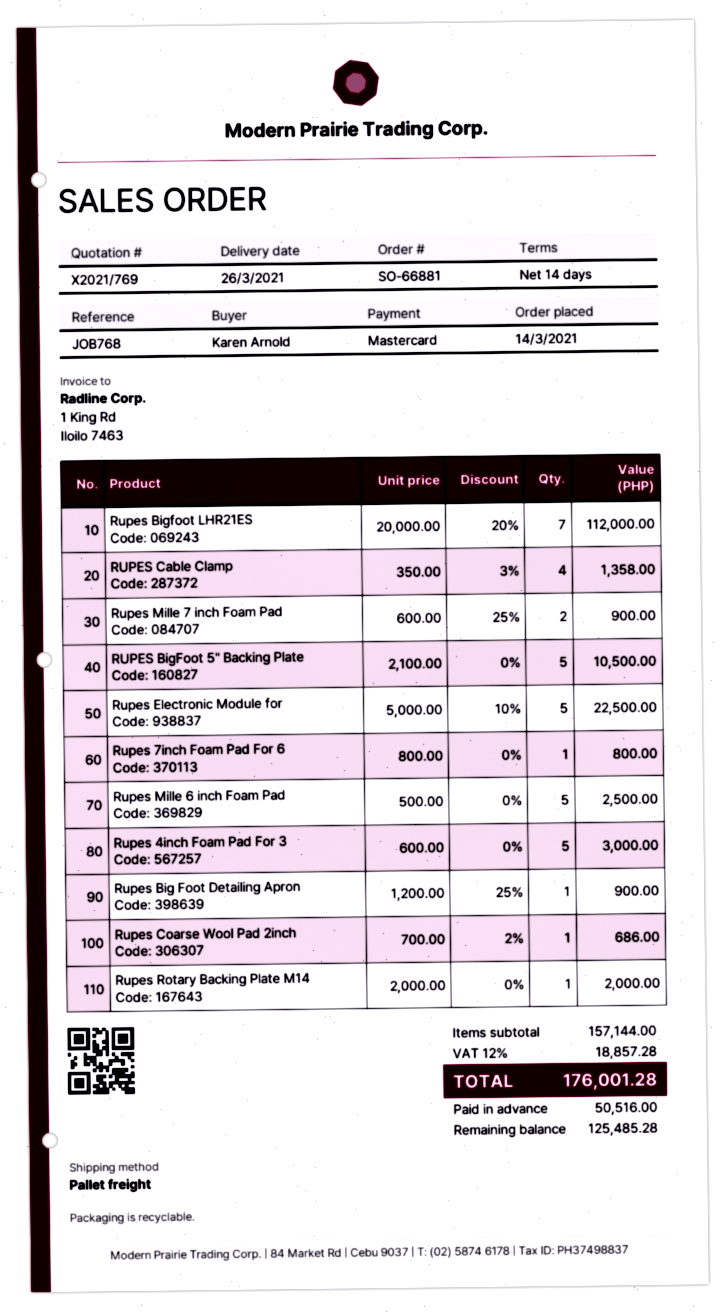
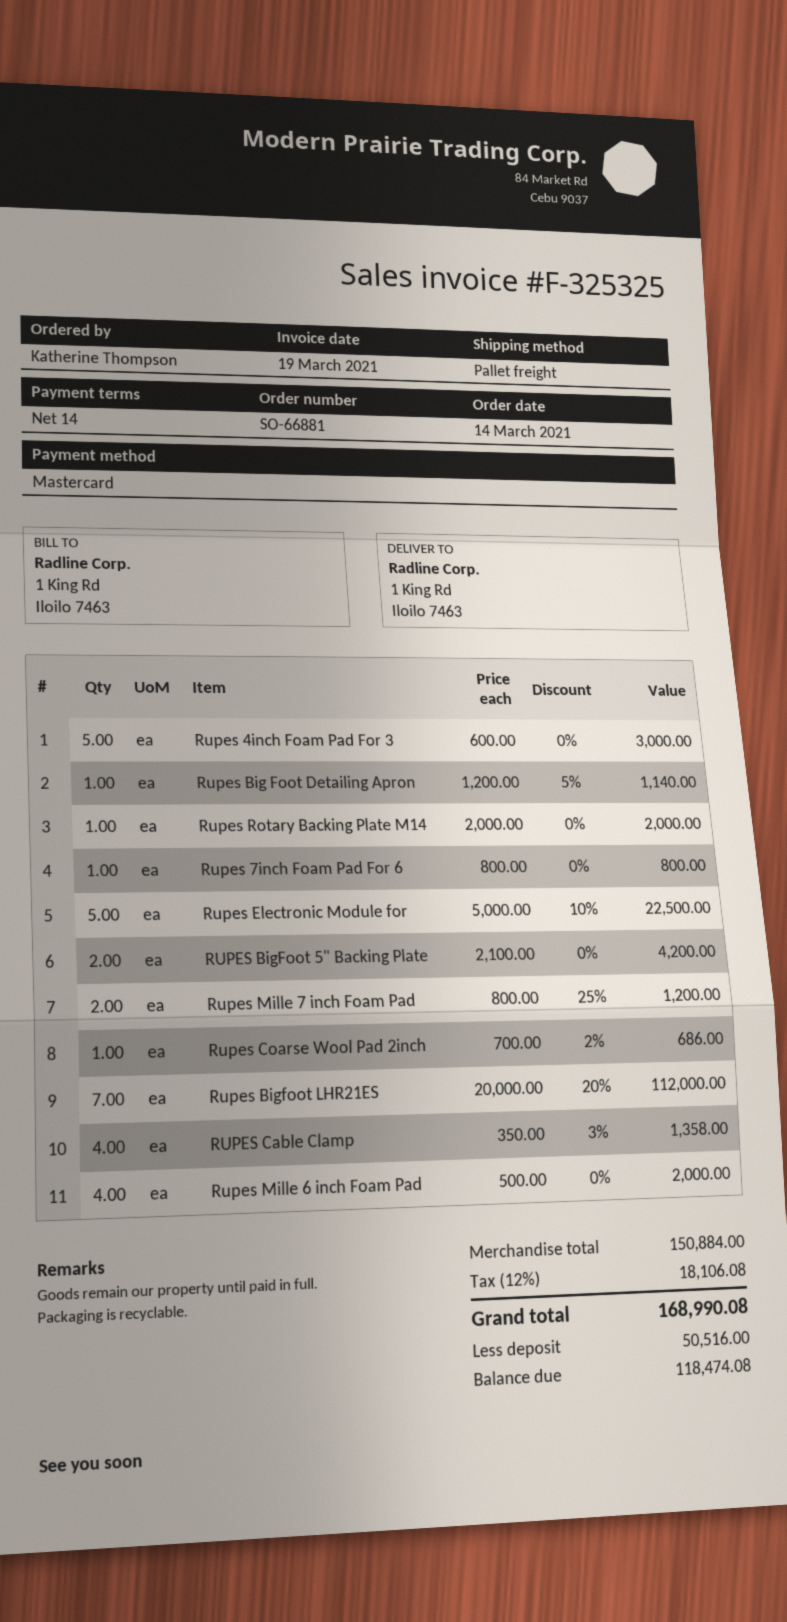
ordered by: Karen Arnold -> Katherine Thompson
Rupes Mille 7 inch Foam Pad: 2 x 600.00 - 25% = 900.00 -> 2 x 800.00 - 25% = 1200.00
RUPES BigFoot 5" Backing Plate: 5 x 2100.00 = 10500.00 -> 2 x 2100.00 = 4200.00
Rupes Mille 6 inch Foam Pad: 5 x 500.00 = 2500.00 -> 4 x 500.00 = 2000.00
Rupes Big Foot Detailing Apron: 1 x 1200.00 - 25% = 900.00 -> 1 x 1200.00 - 5% = 1140.00
subtotal: 157144.00 -> 150884.00
tax: 12% = 18857.28 -> 12% = 18106.08
total: 176001.28 -> 168990.08
balance: 125485.28 -> 118474.08

